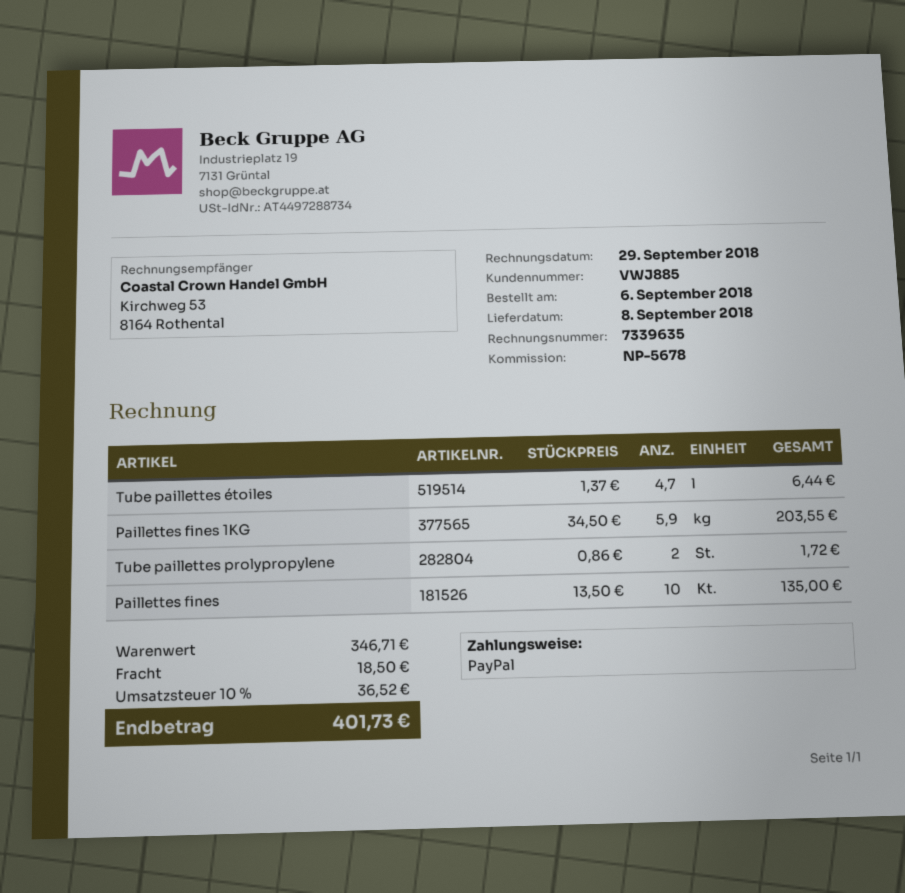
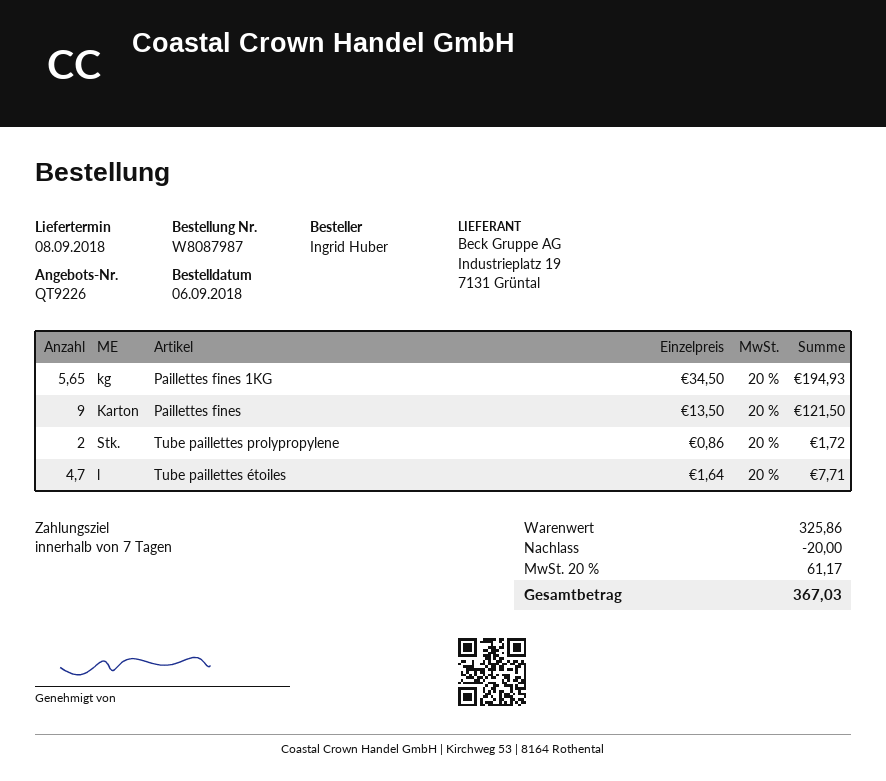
Tube paillettes étoiles: 4.7 x 1.37 = 6.44 -> 4.7 x 1.64 = 7.71
Paillettes fines 1KG: 5.9 x 34.50 = 203.55 -> 5.65 x 34.50 = 194.93
Paillettes fines: 10 x 13.50 = 135.00 -> 9 x 13.50 = 121.50
subtotal: 346.71 -> 325.86
discount: none -> 20.00
shipping: 18.50 -> none
tax: 10% = 36.52 -> 20% = 61.17
total: 401.73 -> 367.03

